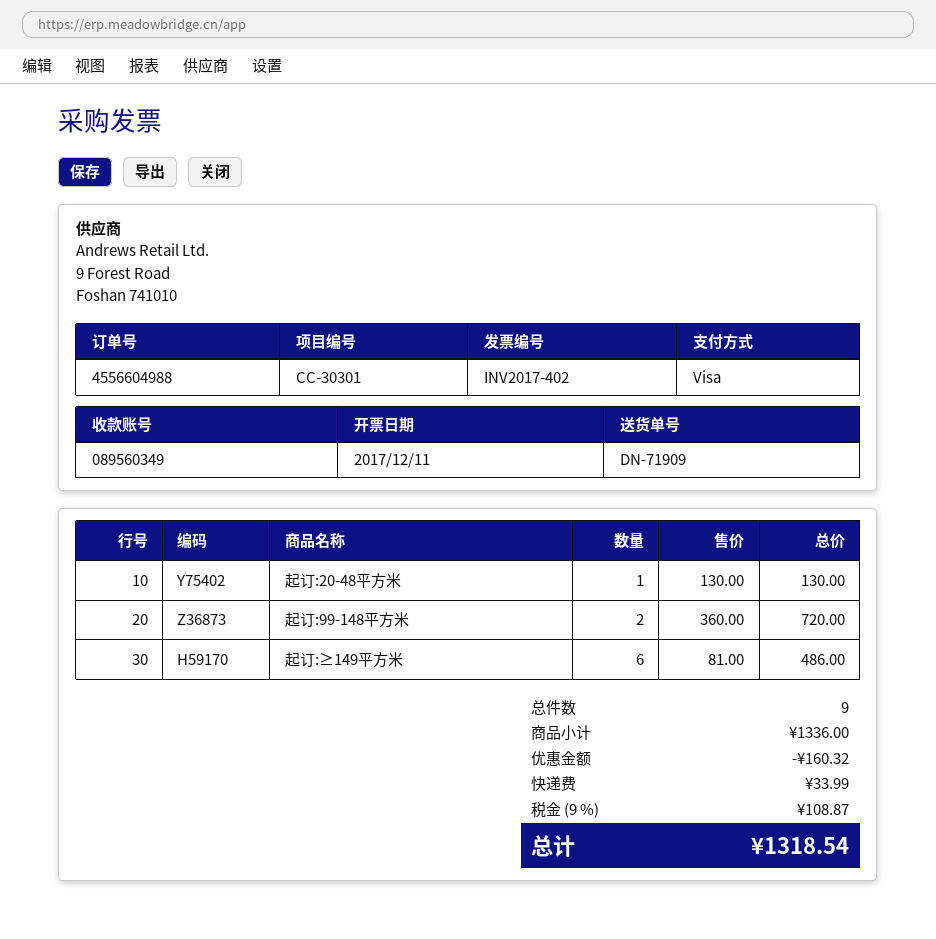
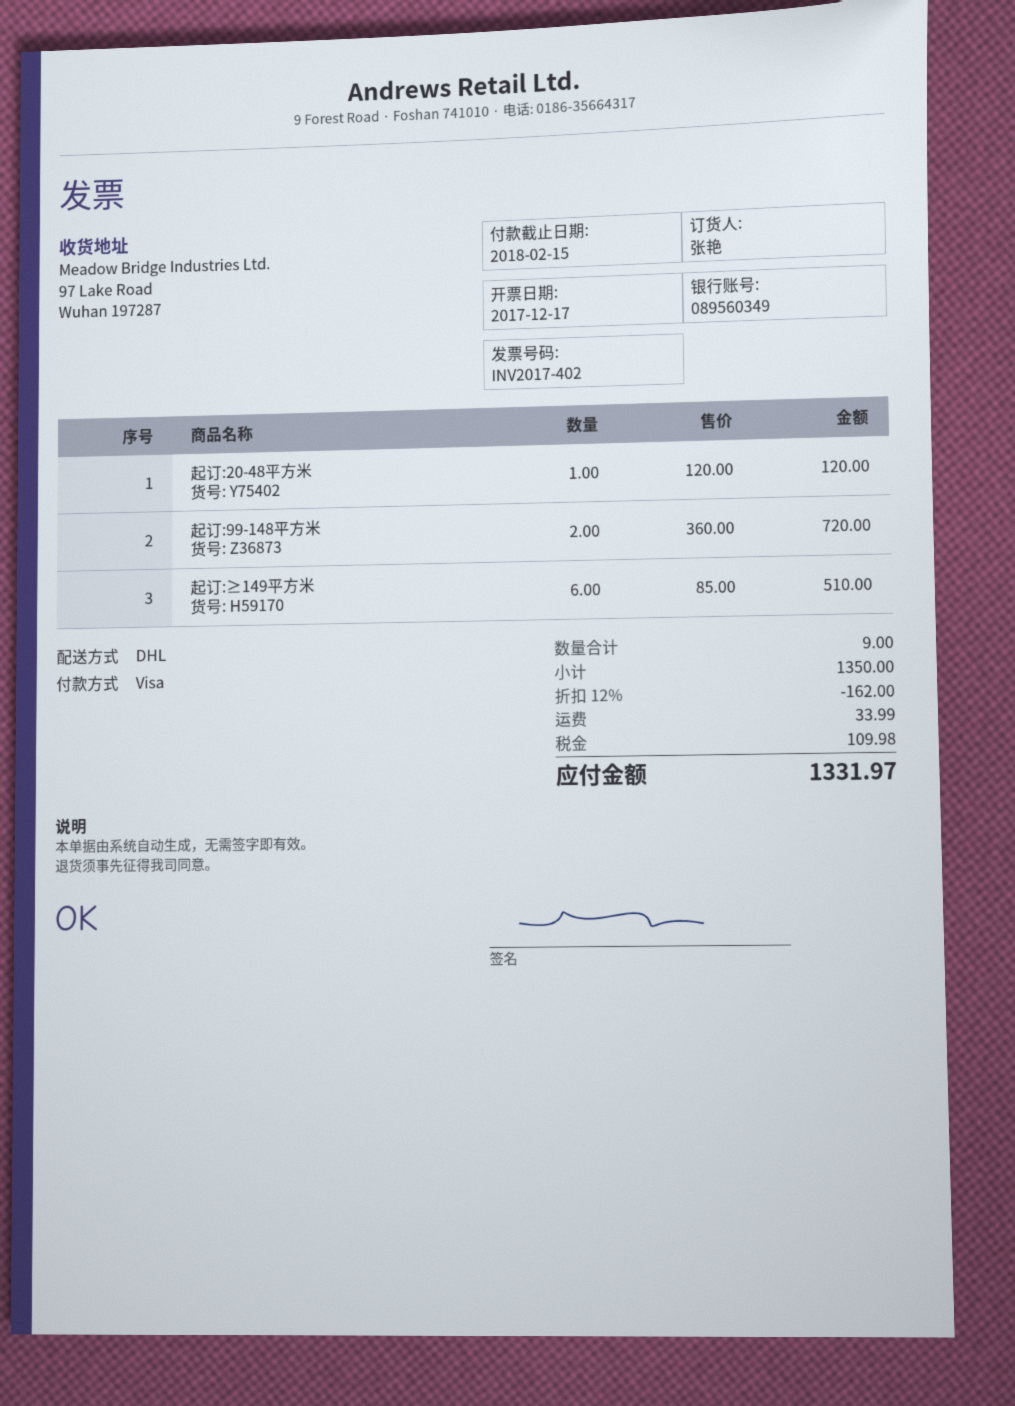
invoice date: 2017-12-11 -> 2017-12-17
起订:20-48平方米: 1 x 130.00 = 130.00 -> 1 x 120.00 = 120.00
起订:≥149平方米: 6 x 81.00 = 486.00 -> 6 x 85.00 = 510.00
subtotal: 1336.00 -> 1350.00
discount: 160.32 -> 162.00
tax: 108.87 -> 109.98
total: 1318.54 -> 1331.97

